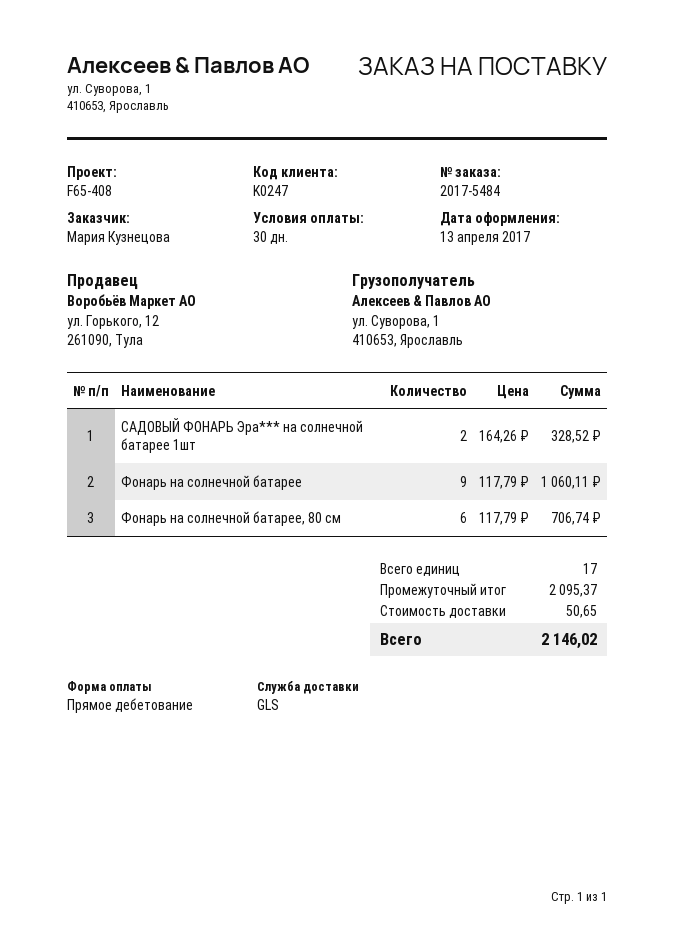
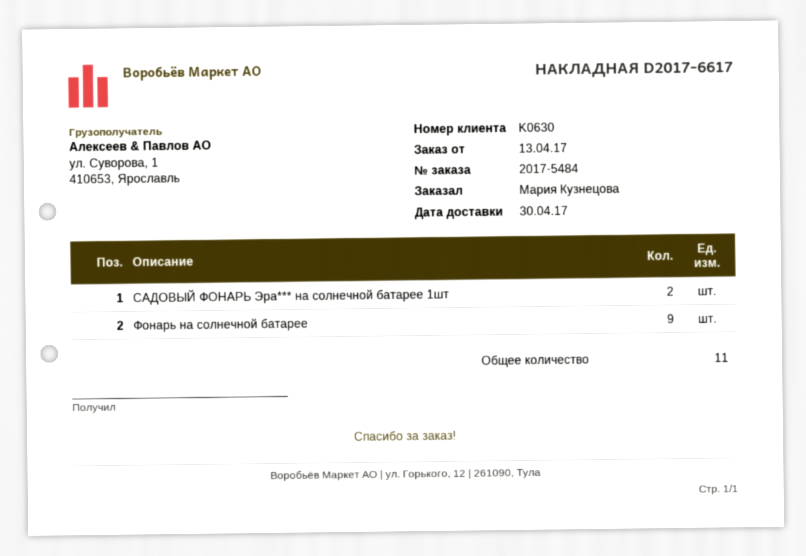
customer number: K0247 -> K0630
Фонарь на солнечной батарее, 80 см: 6 -> none
total quantity: 17 -> 11

